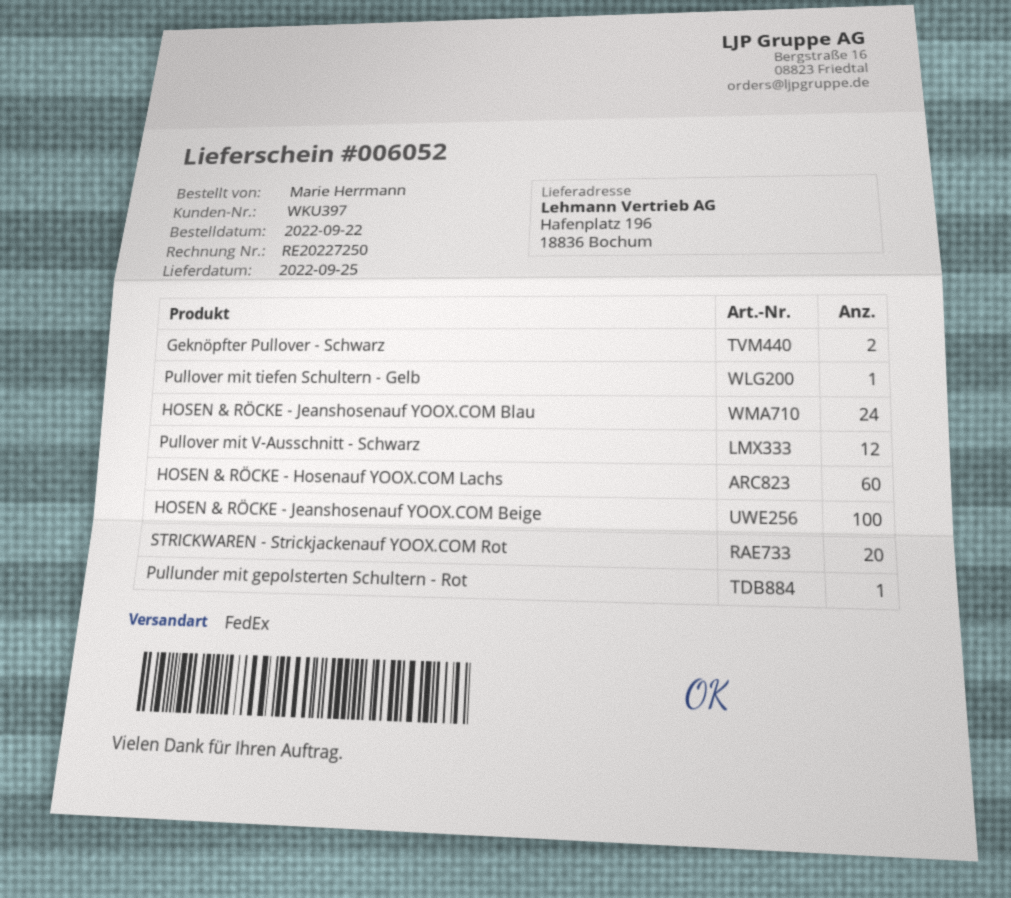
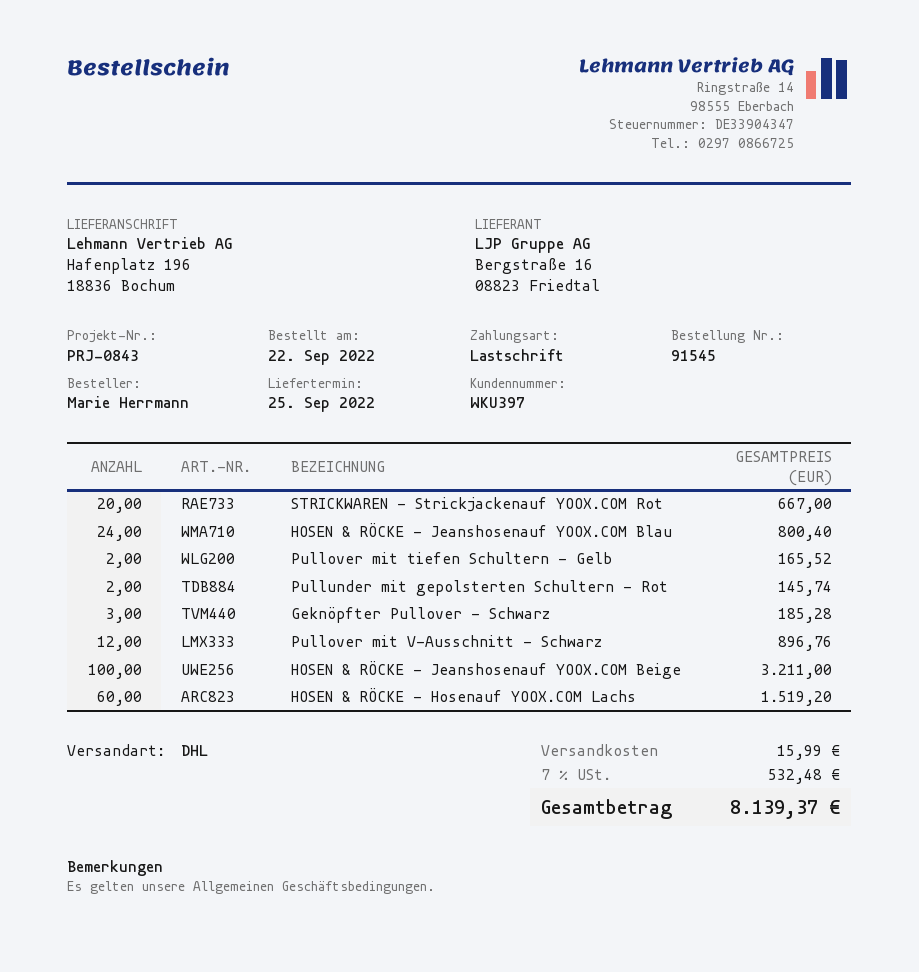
shipping method: FedEx -> DHL
Geknöpfter Pullover - Schwarz: 2 -> 3
Pullover mit tiefen Schultern - Gelb: 1 -> 2
Pullunder mit gepolsterten Schultern - Rot: 1 -> 2

